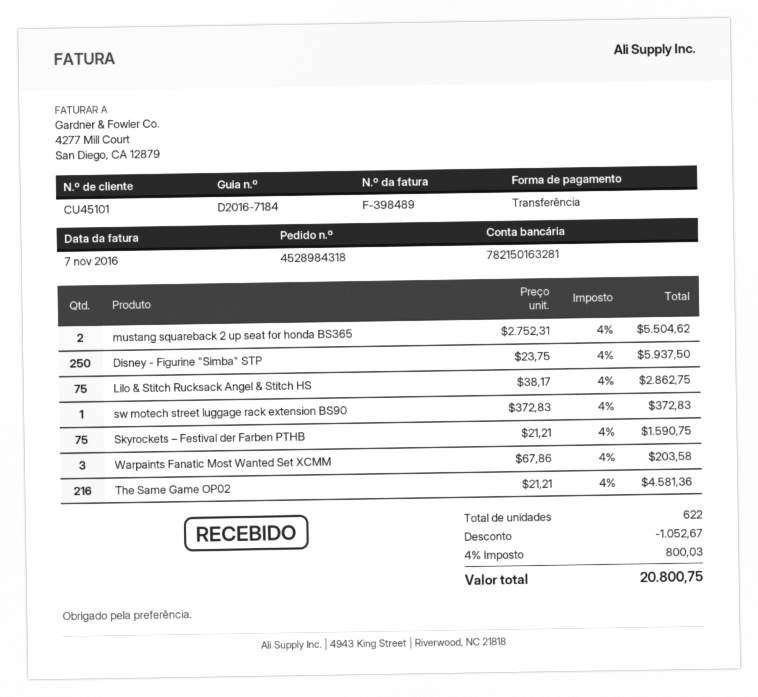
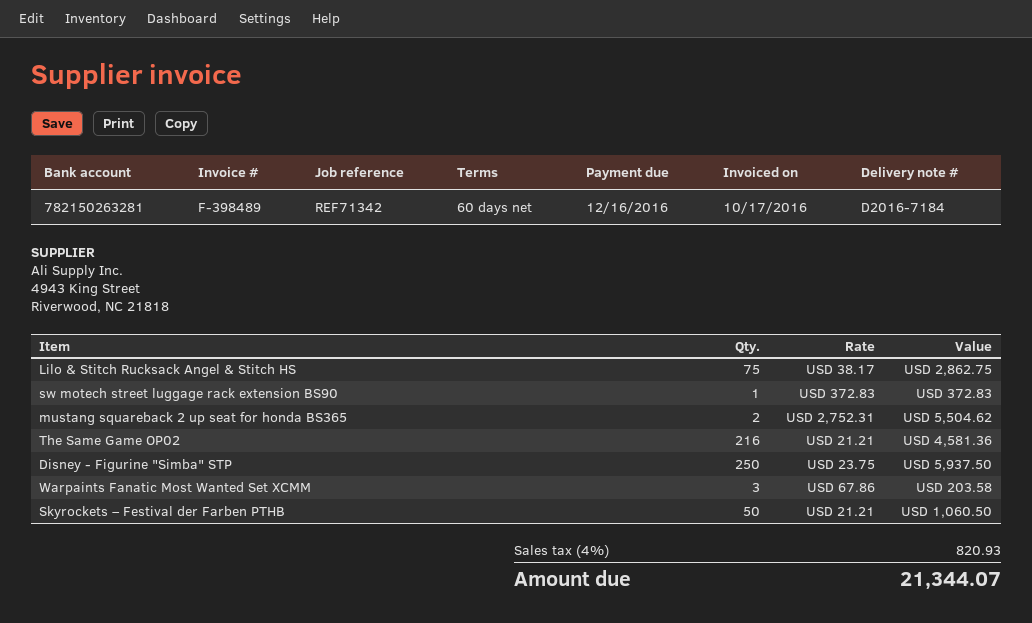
invoice date: 2016-11-07 -> 2016-10-17
bank account: 782150163281 -> 782150263281
Skyrockets – Festival der Farben PTHB: 75 x 21.21 = 1590.75 -> 50 x 21.21 = 1060.50
discount: 1052.67 -> none
tax: 4% = 800.03 -> 4% = 820.93
total: 20800.75 -> 21344.07

